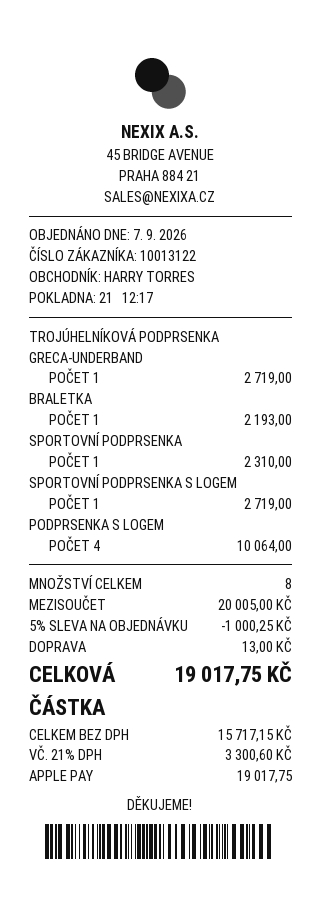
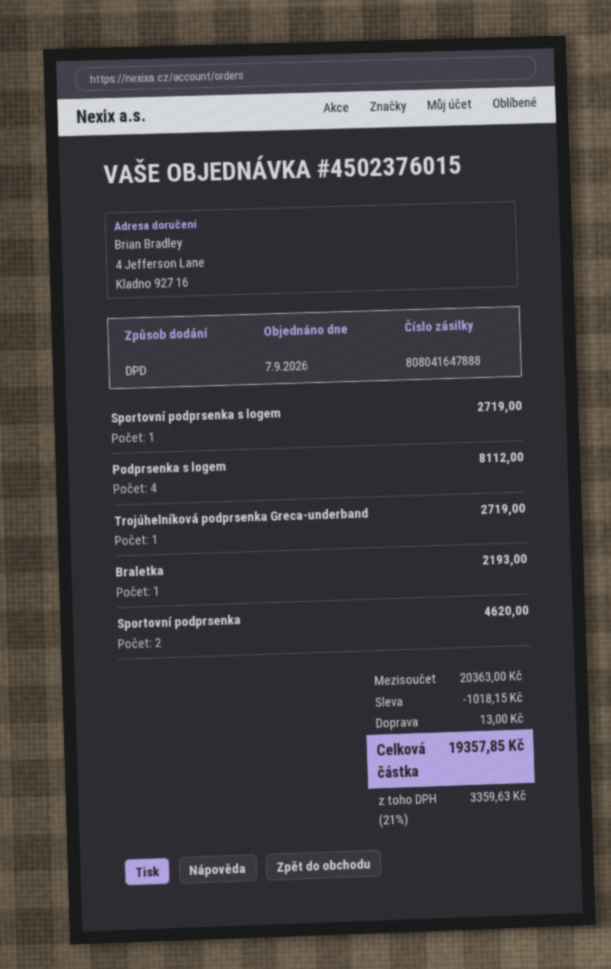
SPORTOVNÍ PODPRSENKA: 1 for 2310.00 -> 2 for 4620.00
PODPRSENKA S LOGEM: 4 for 10064.00 -> 4 for 8112.00
subtotal: 20005.00 -> 20363.00
discount: 1000.25 -> 1018.15
tax: 21% = 3300.60 -> 21% = 3359.63
total: 19017.75 -> 19357.85

